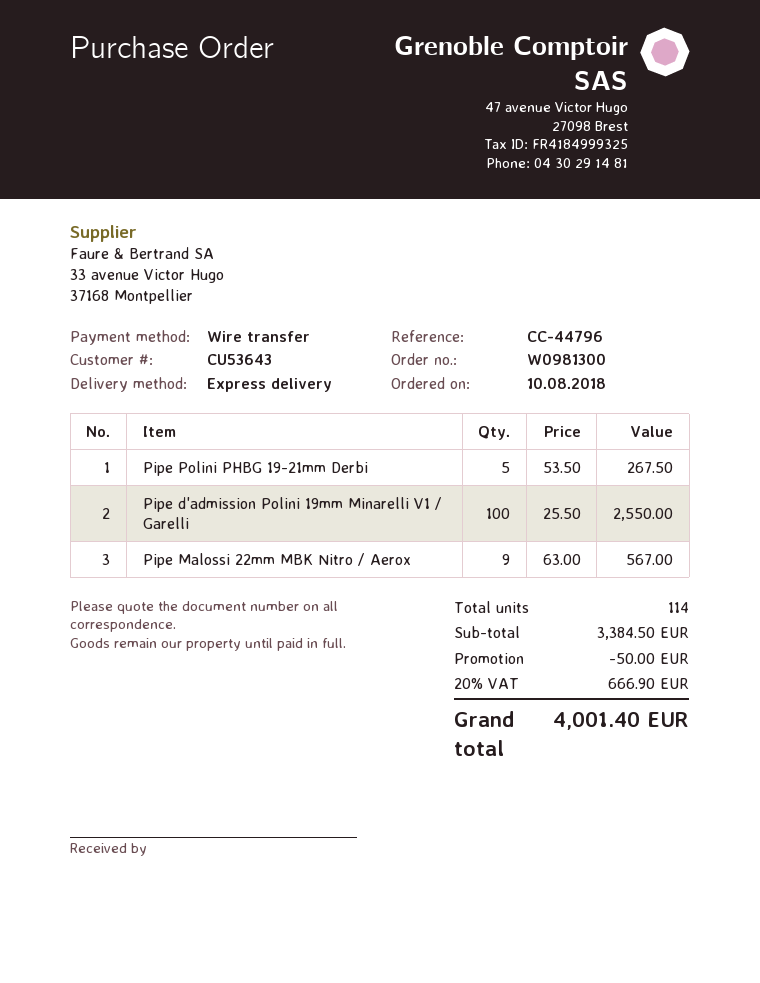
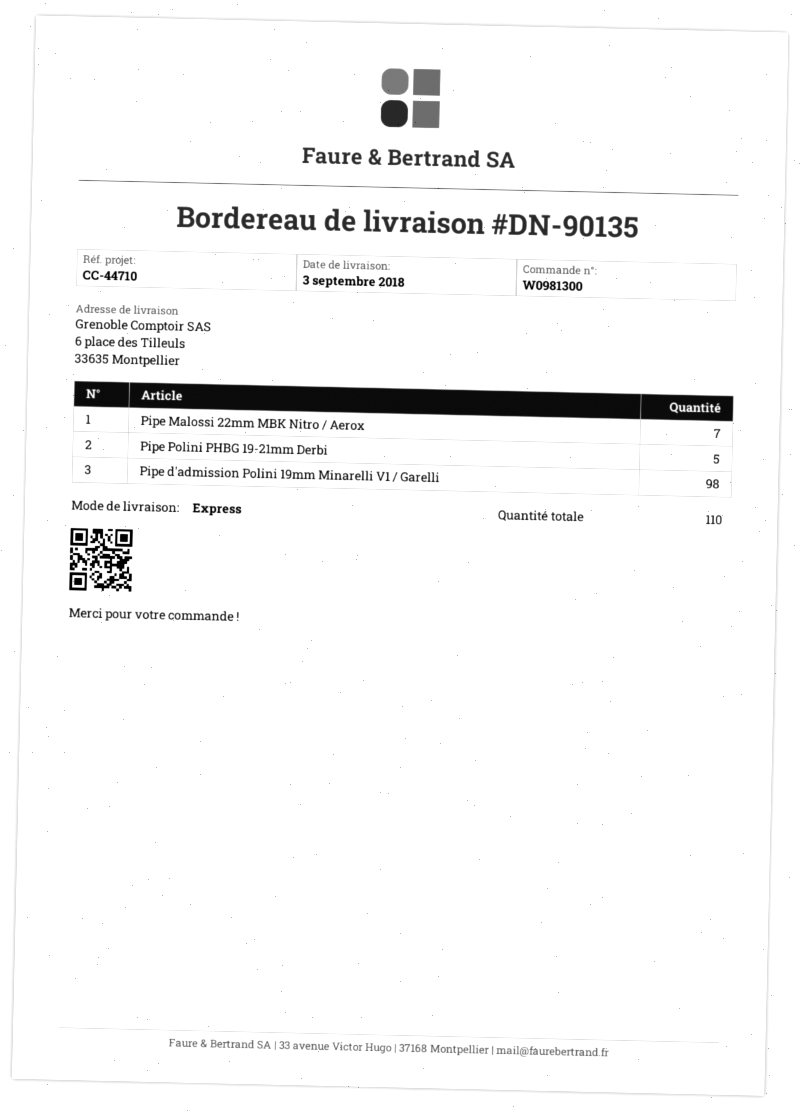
reference: CC-44796 -> CC-44710
Pipe d'admission Polini 19mm Minarelli V1 / Garelli: 100 -> 98
Pipe Malossi 22mm MBK Nitro / Aerox: 9 -> 7
total quantity: 114 -> 110

